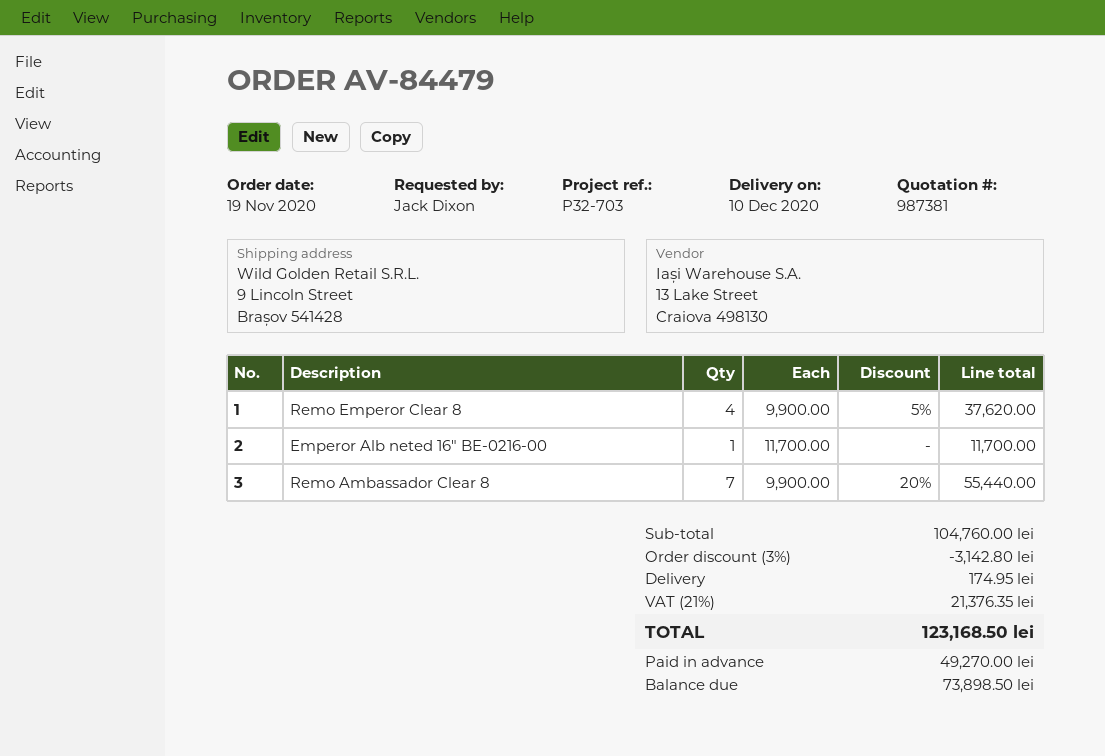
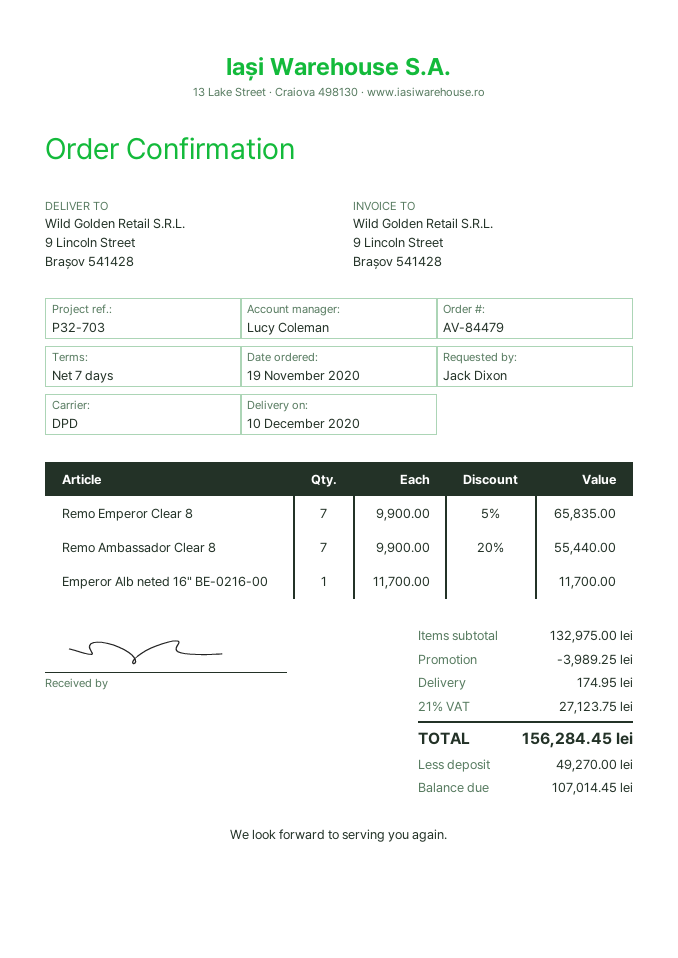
Remo Emperor Clear 8: 4 x 9900.00 - 5% = 37620.00 -> 7 x 9900.00 - 5% = 65835.00
subtotal: 104760.00 -> 132975.00
discount: 3142.80 -> 3989.25
tax: 21% = 21376.35 -> 21% = 27123.75
total: 123168.50 -> 156284.45
balance: 73898.50 -> 107014.45

